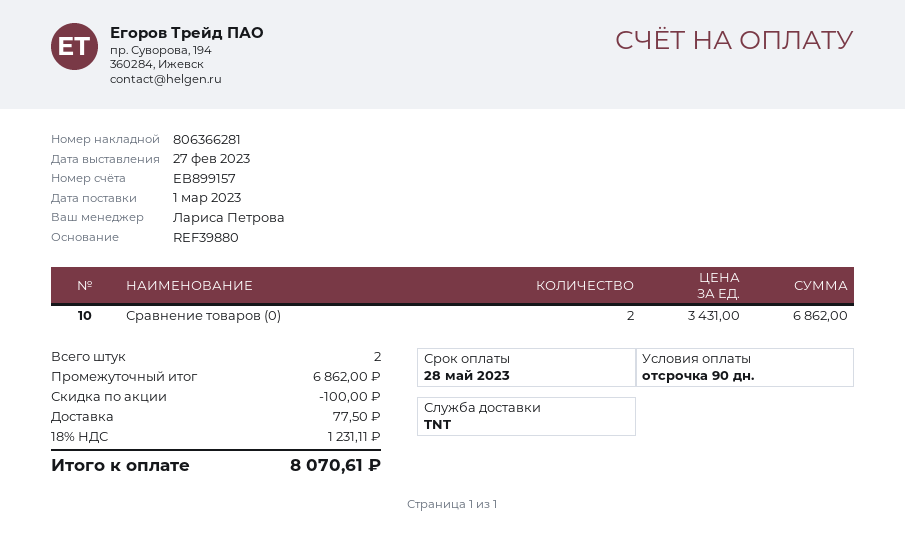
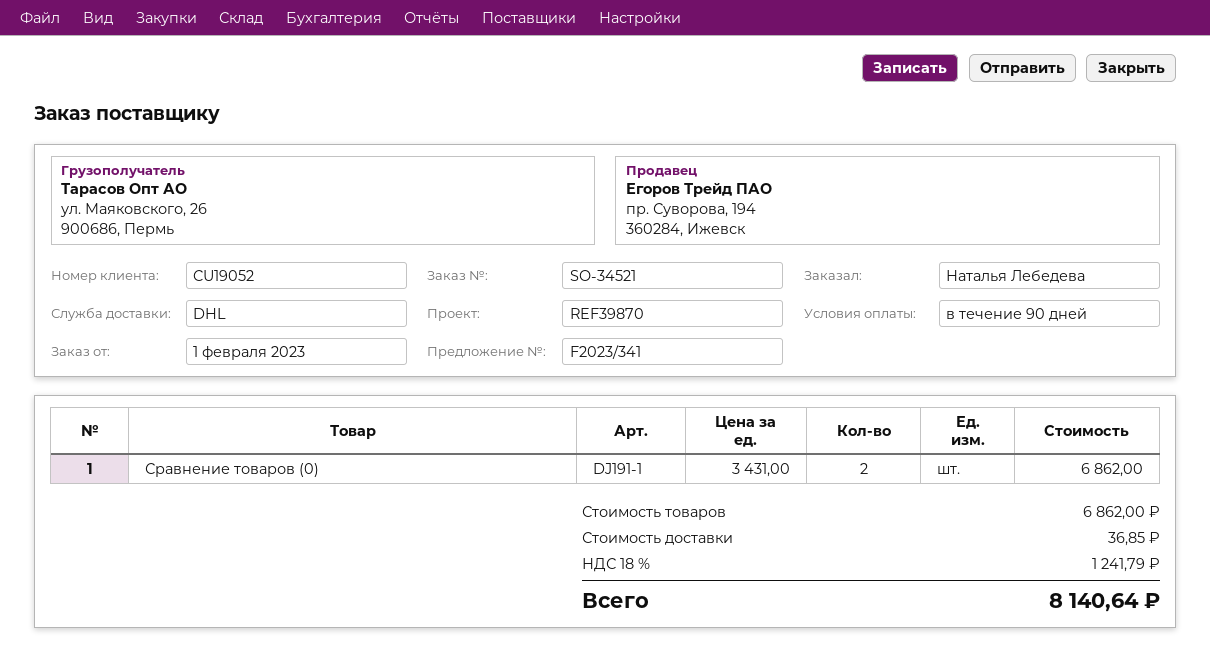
reference: REF39880 -> REF39870
shipping method: TNT -> DHL
discount: 100.00 -> none
shipping: 77.50 -> 36.85
tax: 18% = 1231.11 -> 18% = 1241.79
total: 8070.61 -> 8140.64

